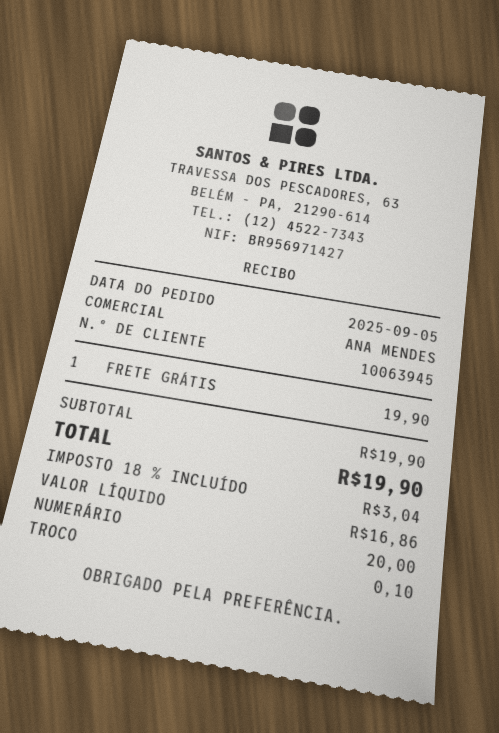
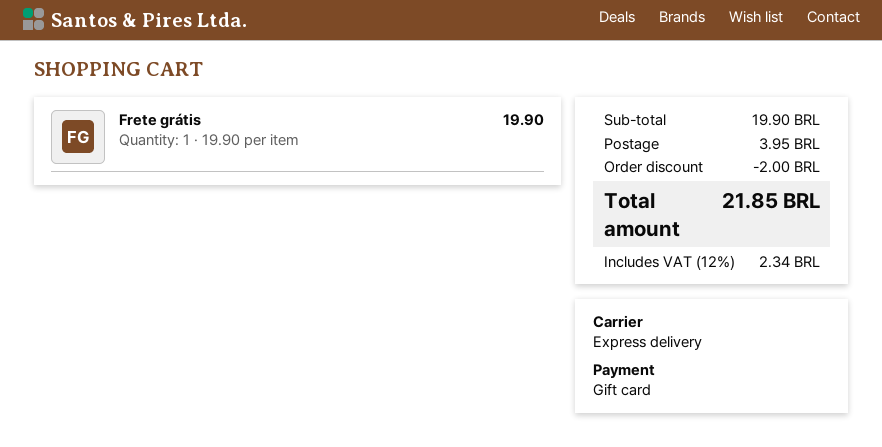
payment method: cash -> gift card
discount: none -> 2.00
shipping: none -> 3.95
tax: 18% = 3.04 -> 12% = 2.34
total: 19.90 -> 21.85

